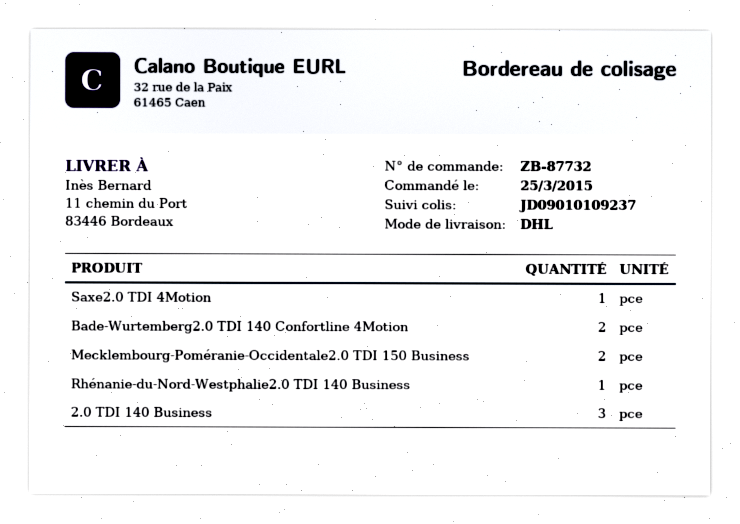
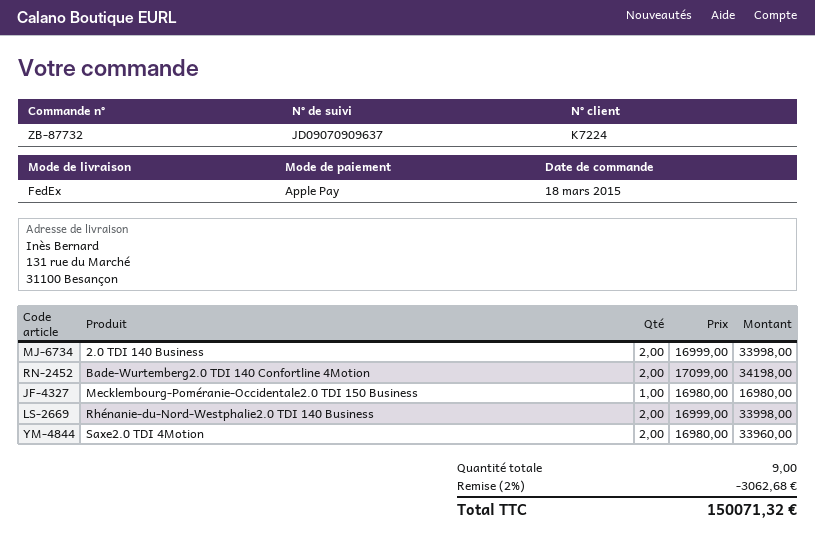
order date: 2015-03-25 -> 2015-03-18
shipping method: DHL -> FedEx
tracking number: JD09010109237 -> JD09070909637
ship to: 11 chemin du Port, 83446 Bordeaux -> 131 rue du Marché, 31100 Besançon
Saxe2.0 TDI 4Motion: 1 -> 2
Mecklembourg-Poméranie-Occidentale2.0 TDI 150 Business: 2 -> 1
Rhénanie-du-Nord-Westphalie2.0 TDI 140 Business: 1 -> 2
2.0 TDI 140 Business: 3 -> 2

